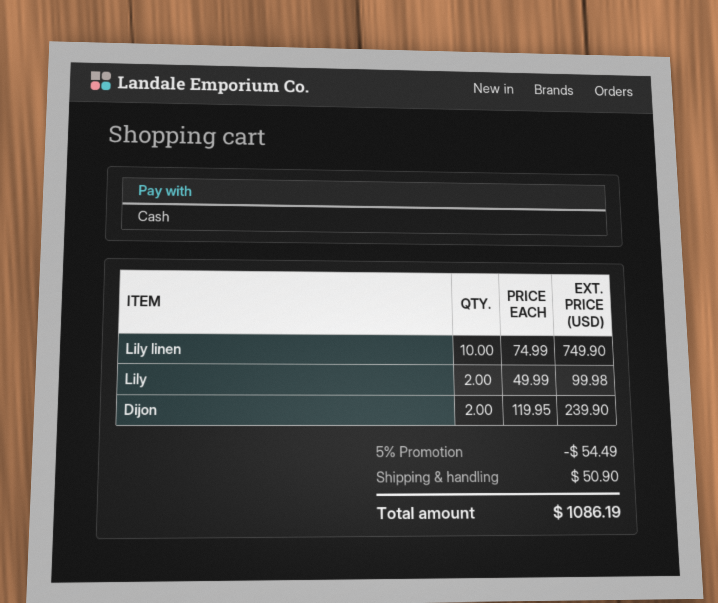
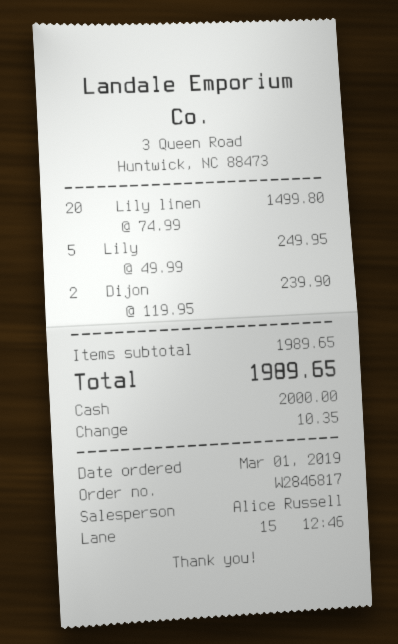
Lily linen: 10 x 74.99 = 749.90 -> 20 x 74.99 = 1499.80
Lily: 2 x 49.99 = 99.98 -> 5 x 49.99 = 249.95
discount: 5% = 54.49 -> none
shipping: 50.90 -> none
total: 1086.19 -> 1989.65

